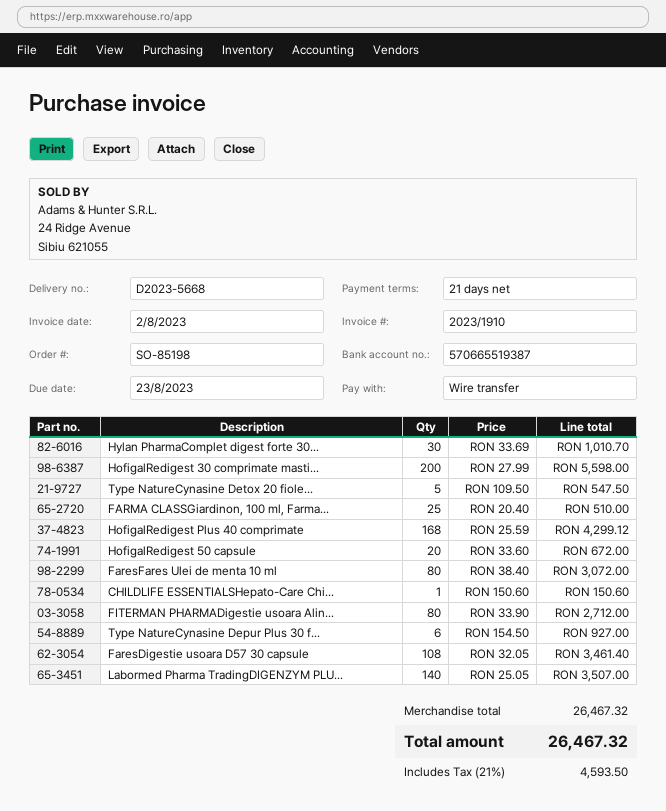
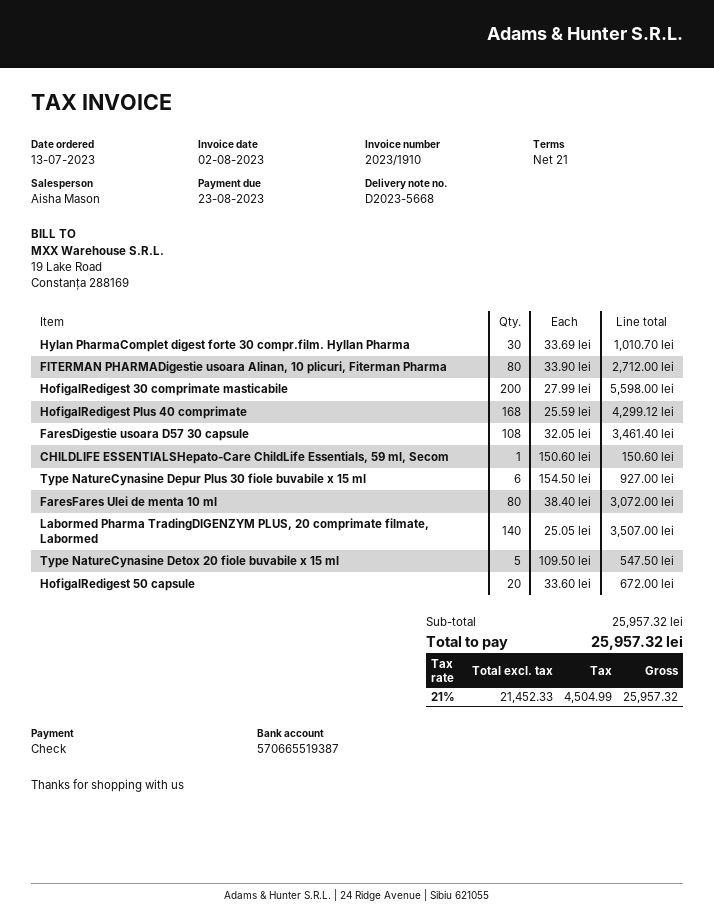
payment method: bank transfer -> cheque
FARMA CLASSGiardinon, 100 ml, Farma...: 25 x 20.40 = 510.00 -> none
subtotal: 26467.32 -> 25957.32
tax: 21% = 4593.50 -> 21% = 4504.99
total: 26467.32 -> 25957.32

